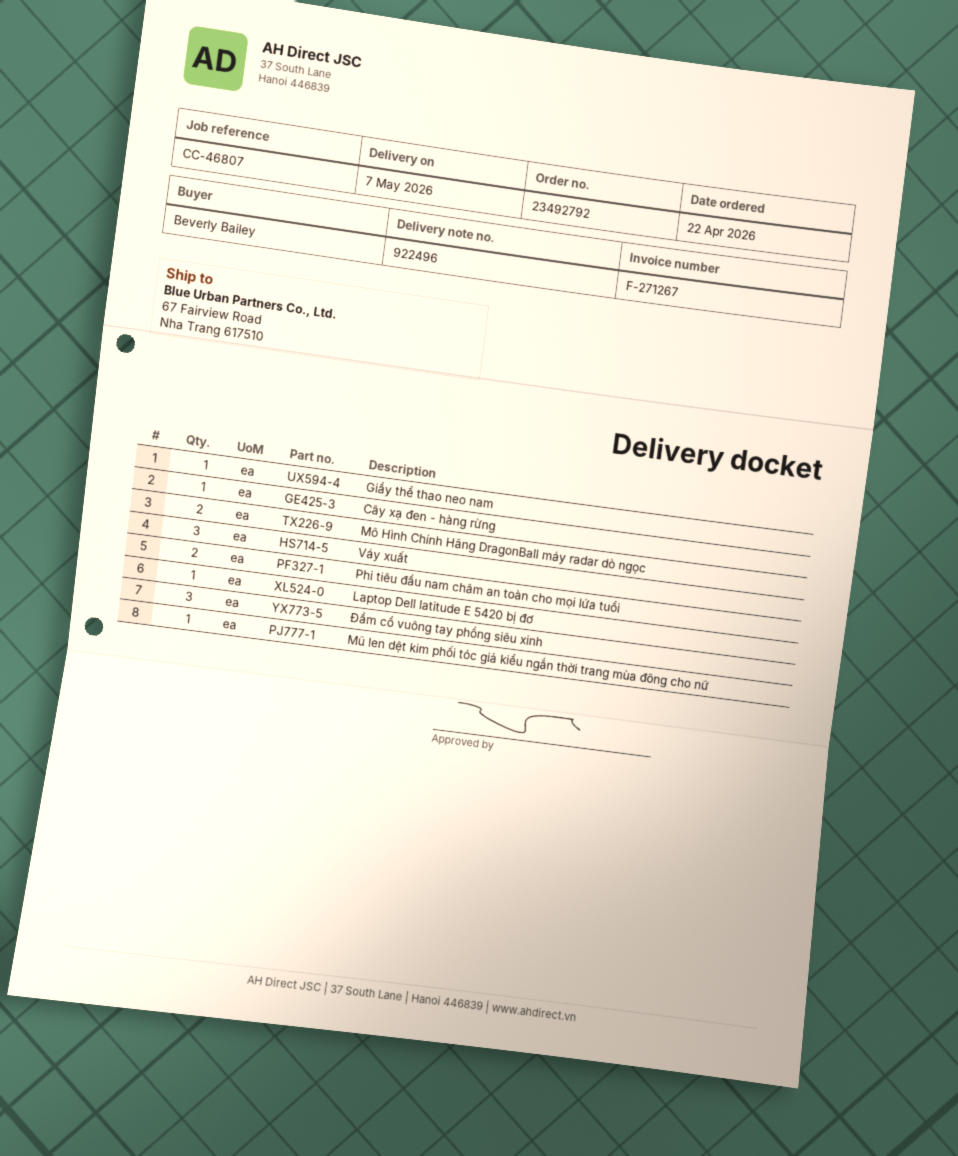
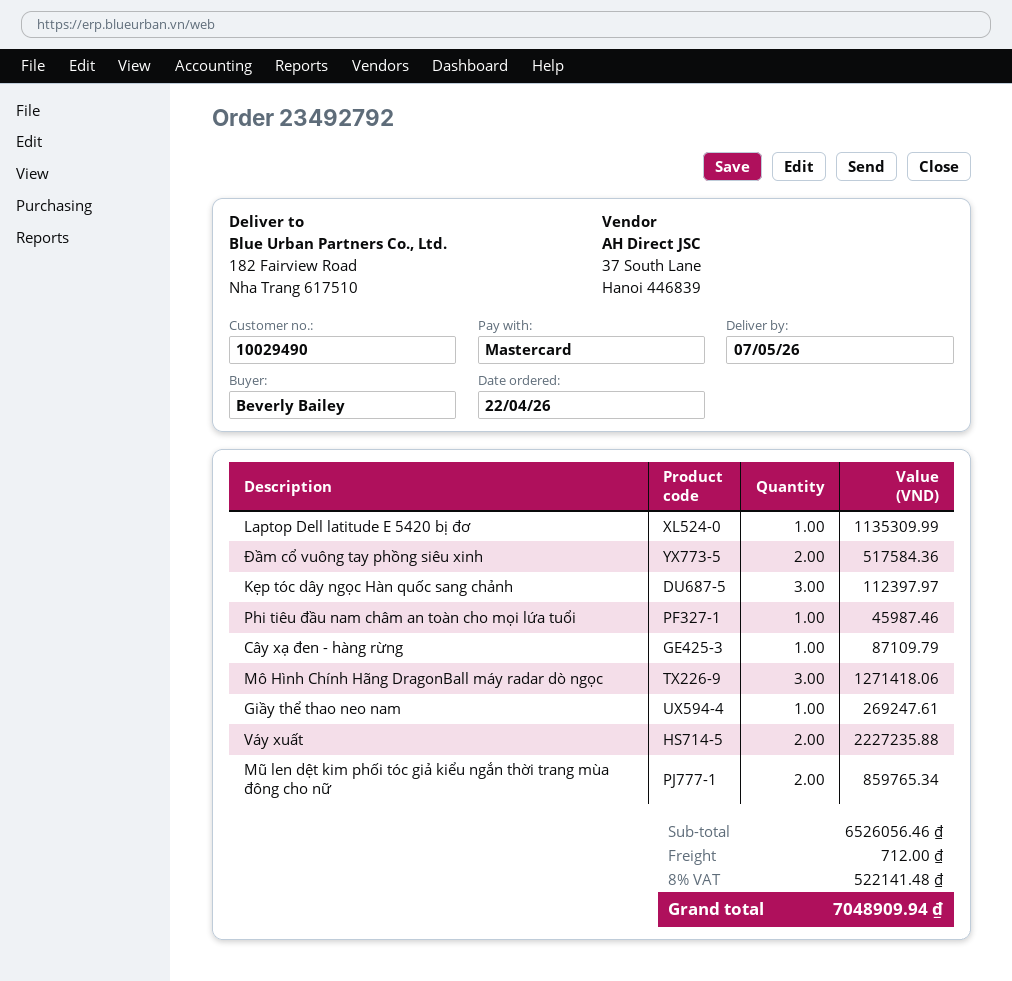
ship to: 67 Fairview Road, Nha Trang 617510 -> 182 Fairview Road, Nha Trang 617510
Mô Hình Chính Hãng DragonBall máy radar dò ngọc: 2 -> 3
Váy xuất: 3 -> 2
Phi tiêu đầu nam châm an toàn cho mọi lứa tuổi: 2 -> 1
Đầm cổ vuông tay phồng siêu xinh: 3 -> 2
Mũ len dệt kim phối tóc giả kiểu ngắn thời trang mùa đông cho nữ: 1 -> 2
Kẹp tóc dây ngọc Hàn quốc sang chảnh: none -> 3

